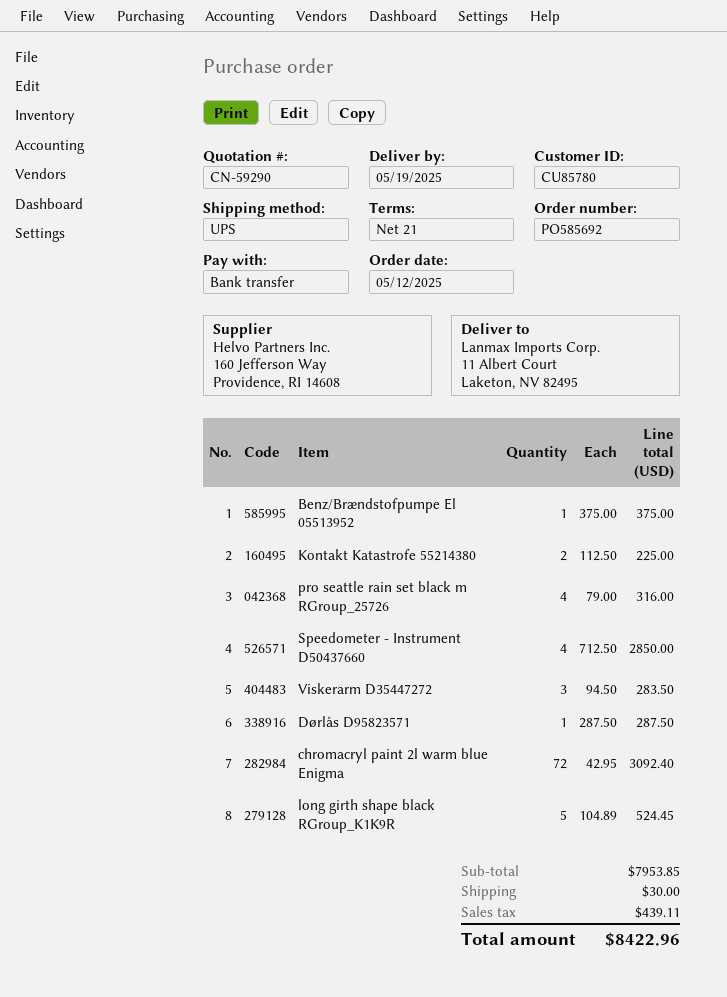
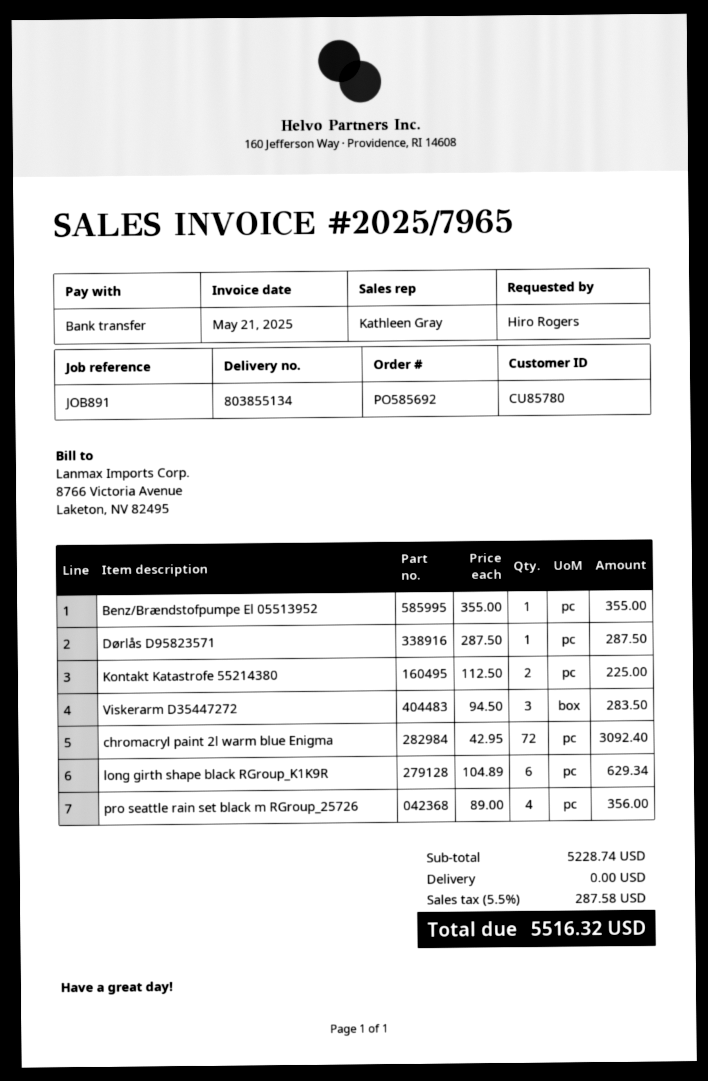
Benz/Brændstofpumpe El 05513952: 1 x 375.00 = 375.00 -> 1 x 355.00 = 355.00
pro seattle rain set black m RGroup_25726: 4 x 79.00 = 316.00 -> 4 x 89.00 = 356.00
Speedometer - Instrument D50437660: 4 x 712.50 = 2850.00 -> none
long girth shape black RGroup_K1K9R: 5 x 104.89 = 524.45 -> 6 x 104.89 = 629.34
subtotal: 7953.85 -> 5228.74
shipping: 30.00 -> 0.00
tax: 439.11 -> 287.58
total: 8422.96 -> 5516.32

